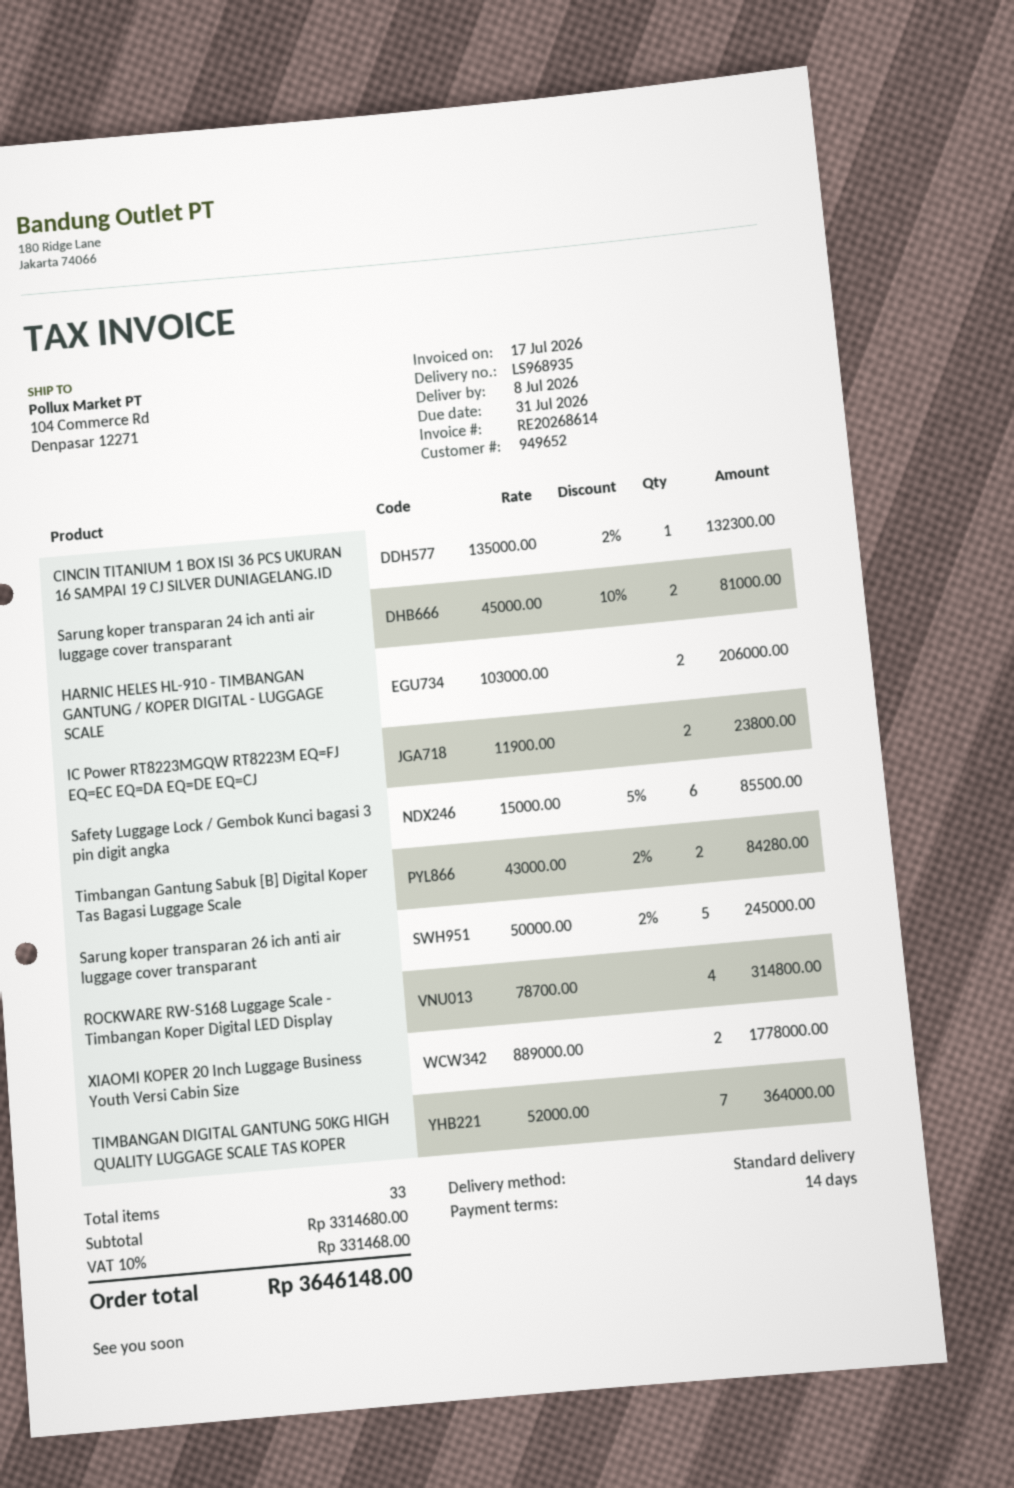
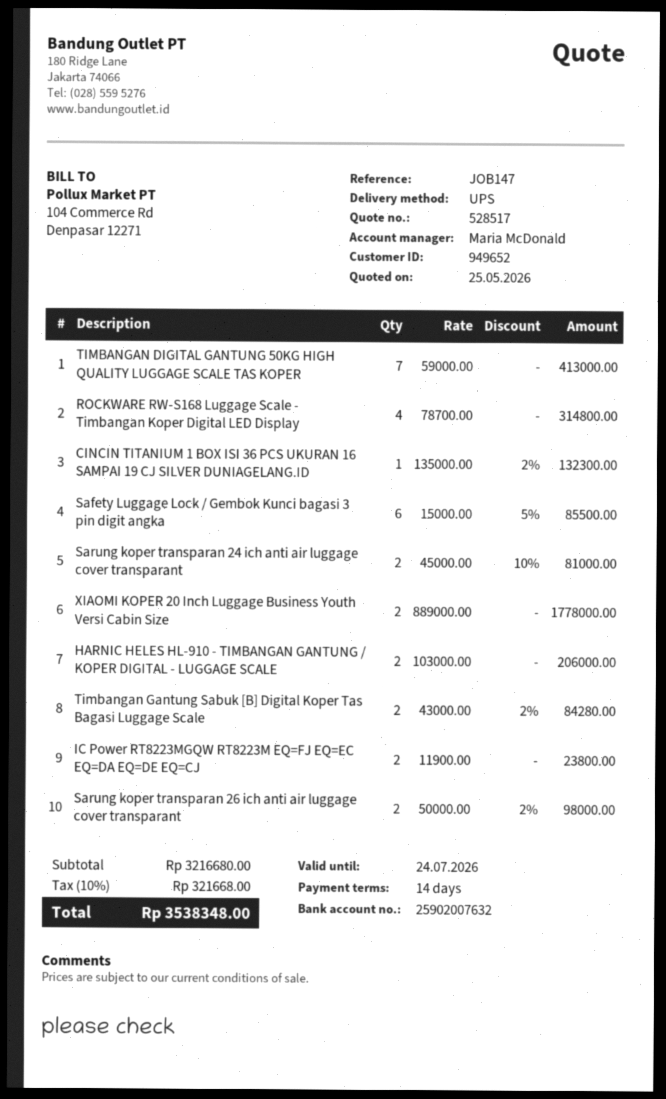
shipping method: standard -> UPS
Sarung koper transparan 26 ich anti air luggage cover transparant: 5 x 50000.00 - 2% = 245000.00 -> 2 x 50000.00 - 2% = 98000.00
TIMBANGAN DIGITAL GANTUNG 50KG HIGH QUALITY LUGGAGE SCALE TAS KOPER: 7 x 52000.00 = 364000.00 -> 7 x 59000.00 = 413000.00
subtotal: 3314680.00 -> 3216680.00
tax: 10% = 331468.00 -> 10% = 321668.00
total: 3646148.00 -> 3538348.00

